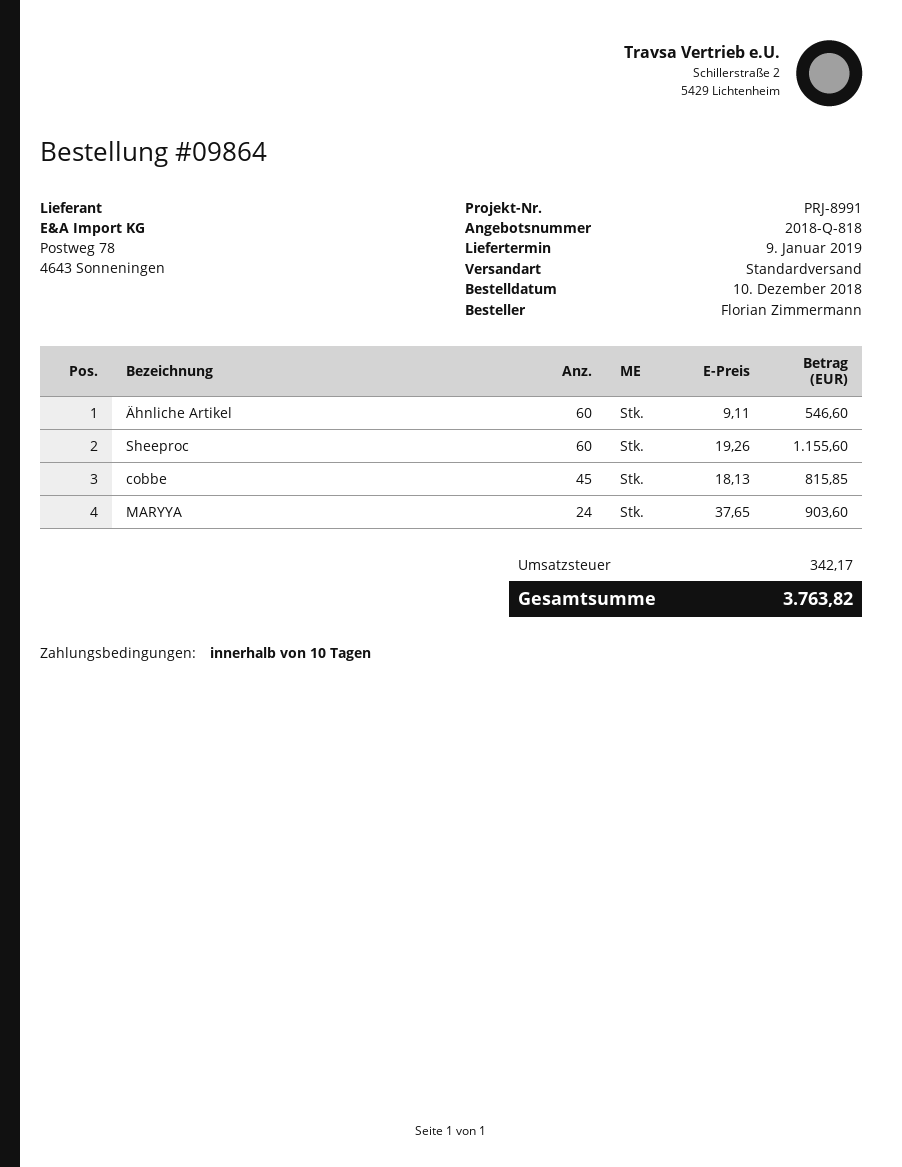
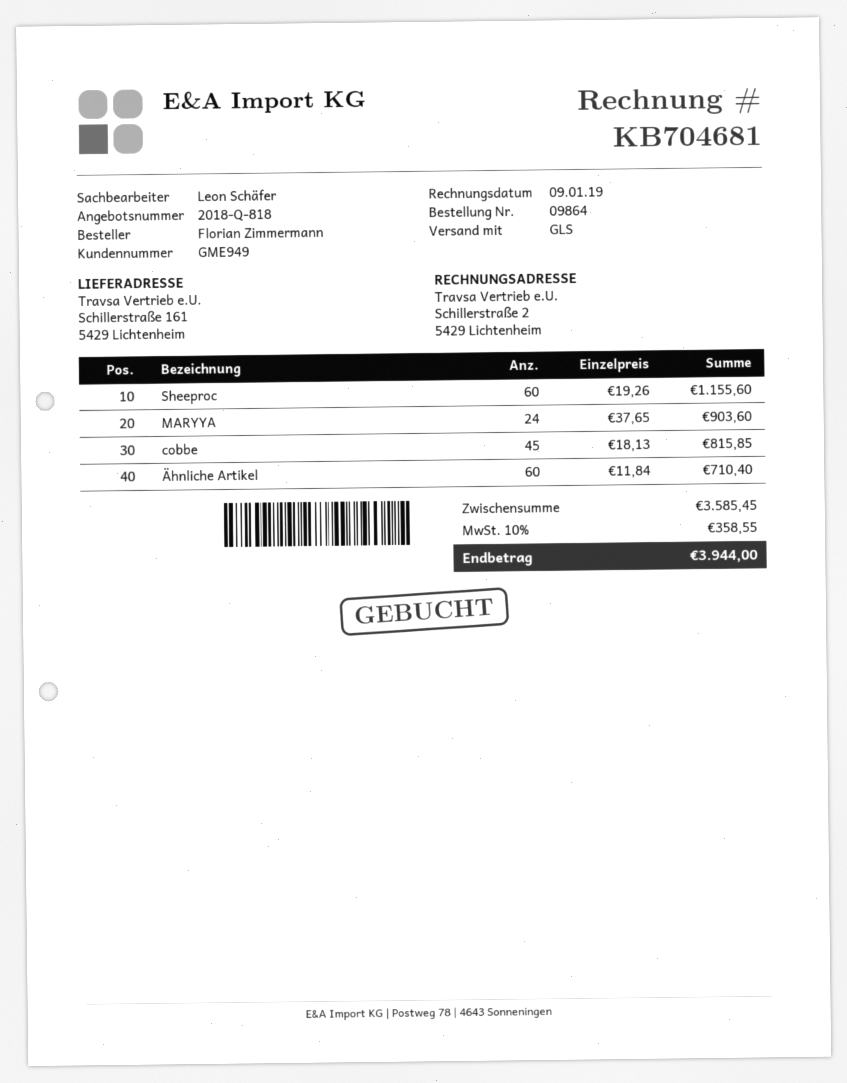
shipping method: standard -> GLS
Ähnliche Artikel: 60 x 9.11 = 546.60 -> 60 x 11.84 = 710.40
tax: 342.17 -> 358.55
total: 3763.82 -> 3944.00

